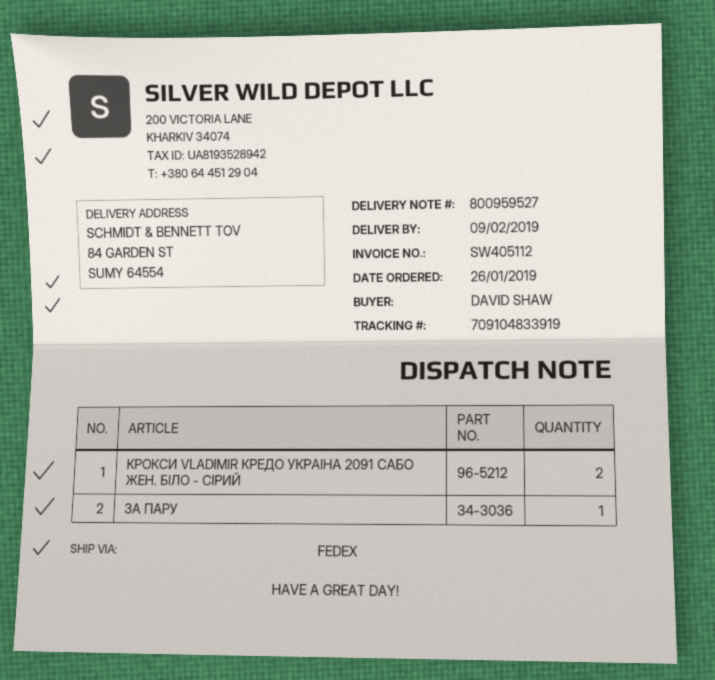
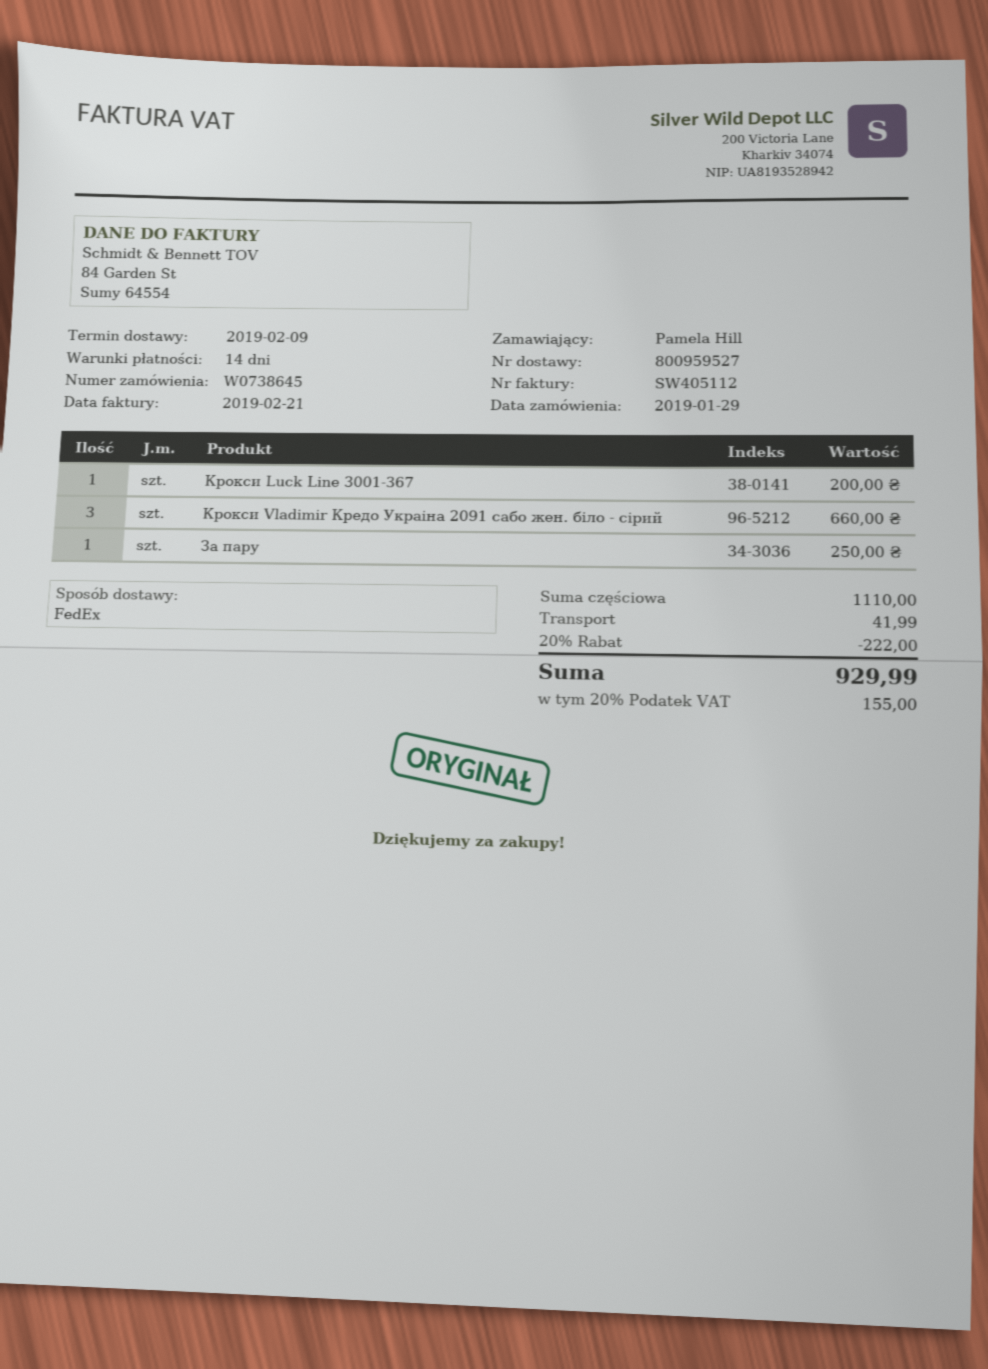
order date: 2019-01-26 -> 2019-01-29
ordered by: DAVID SHAW -> Pamela Hill
КРОКСИ VLADIMIR КРЕДО УКРАІНА 2091 САБО ЖЕН. БІЛО - СІРИЙ: 2 -> 3
Крокси Luck Line 3001-367: none -> 1

